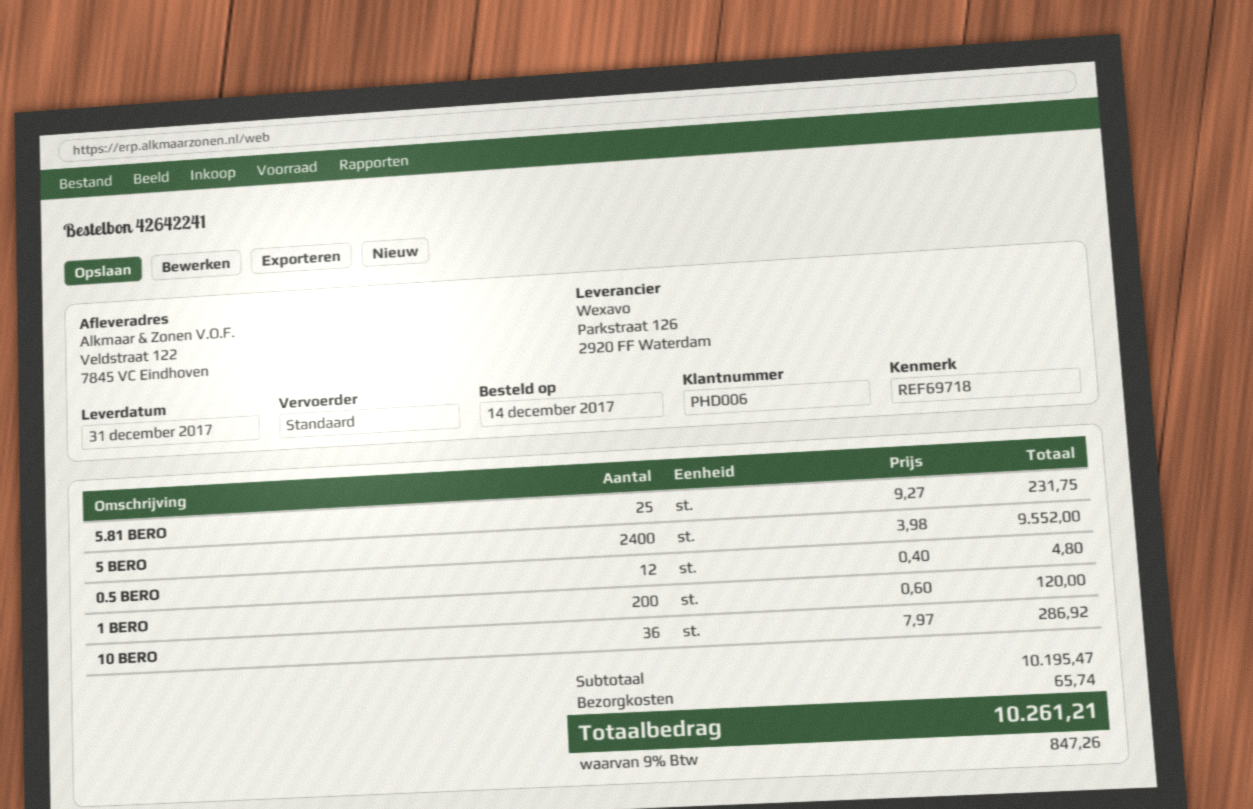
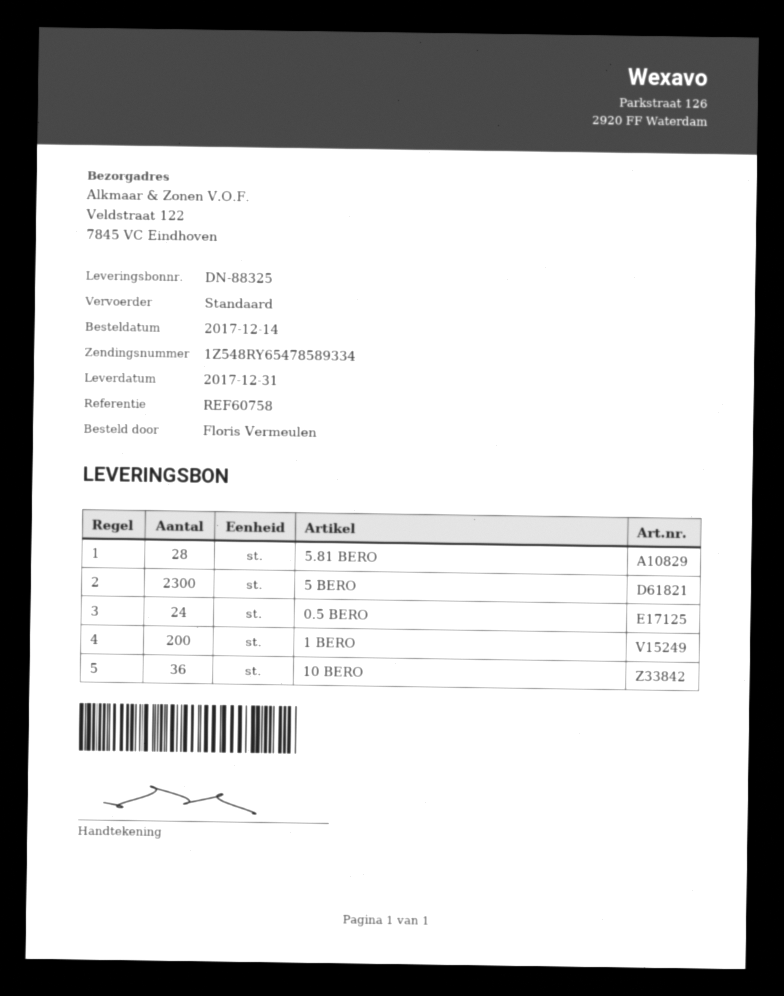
reference: REF69718 -> REF60758
5.81 BERO: 25 -> 28
5 BERO: 2400 -> 2300
0.5 BERO: 12 -> 24

